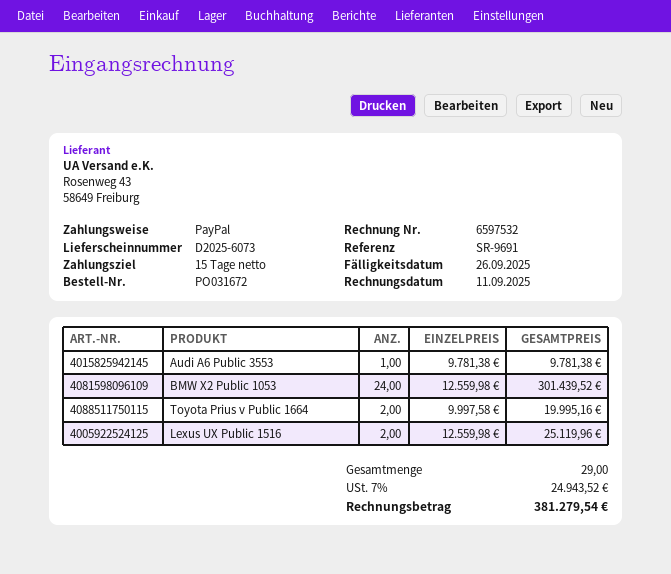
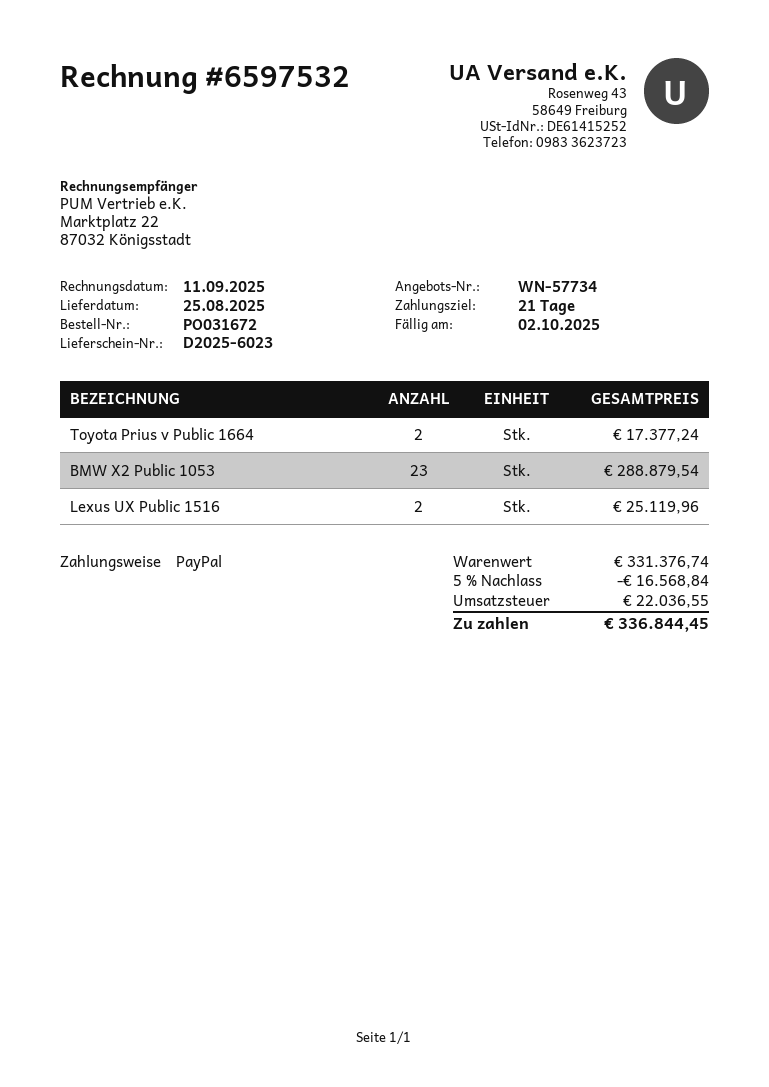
delivery note number: D2025-6073 -> D2025-6023
payment terms: 15 days -> 21 days
due date: 2025-09-26 -> 2025-10-02
Audi A6 Public 3553: 1 for 9781.38 -> none
BMW X2 Public 1053: 24 for 301439.52 -> 23 for 288879.54
Toyota Prius v Public 1664: 2 for 19995.16 -> 2 for 17377.24
discount: none -> 5% = 16568.84
tax: 24943.52 -> 22036.55
total: 381279.54 -> 336844.45

